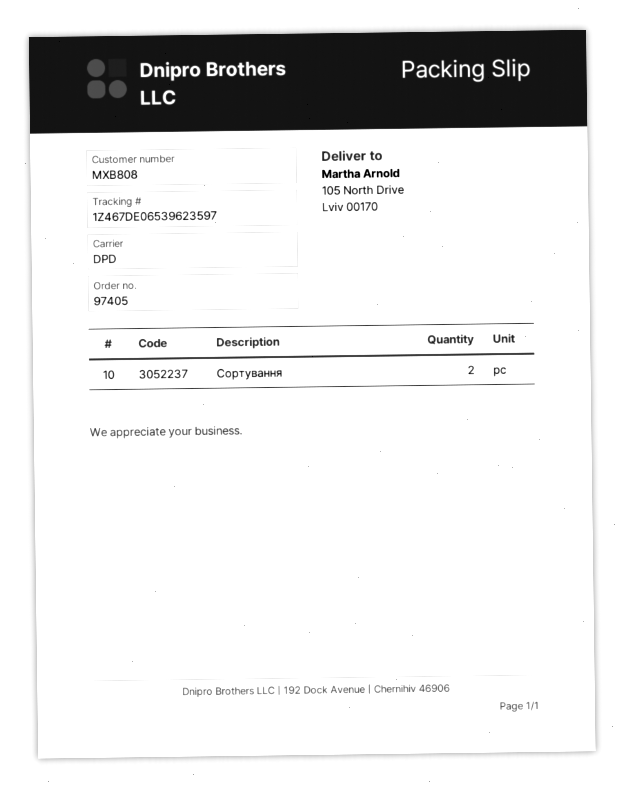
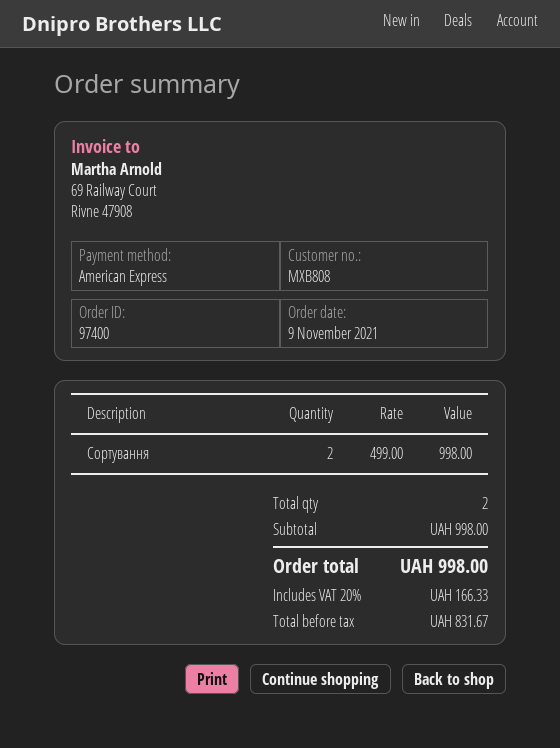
order number: 97405 -> 97400

